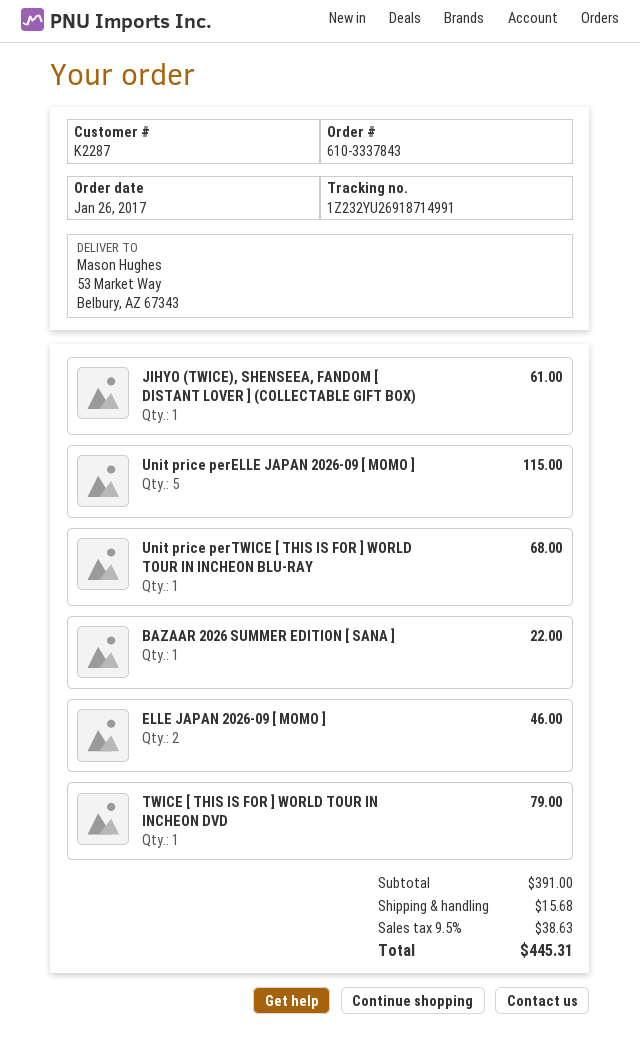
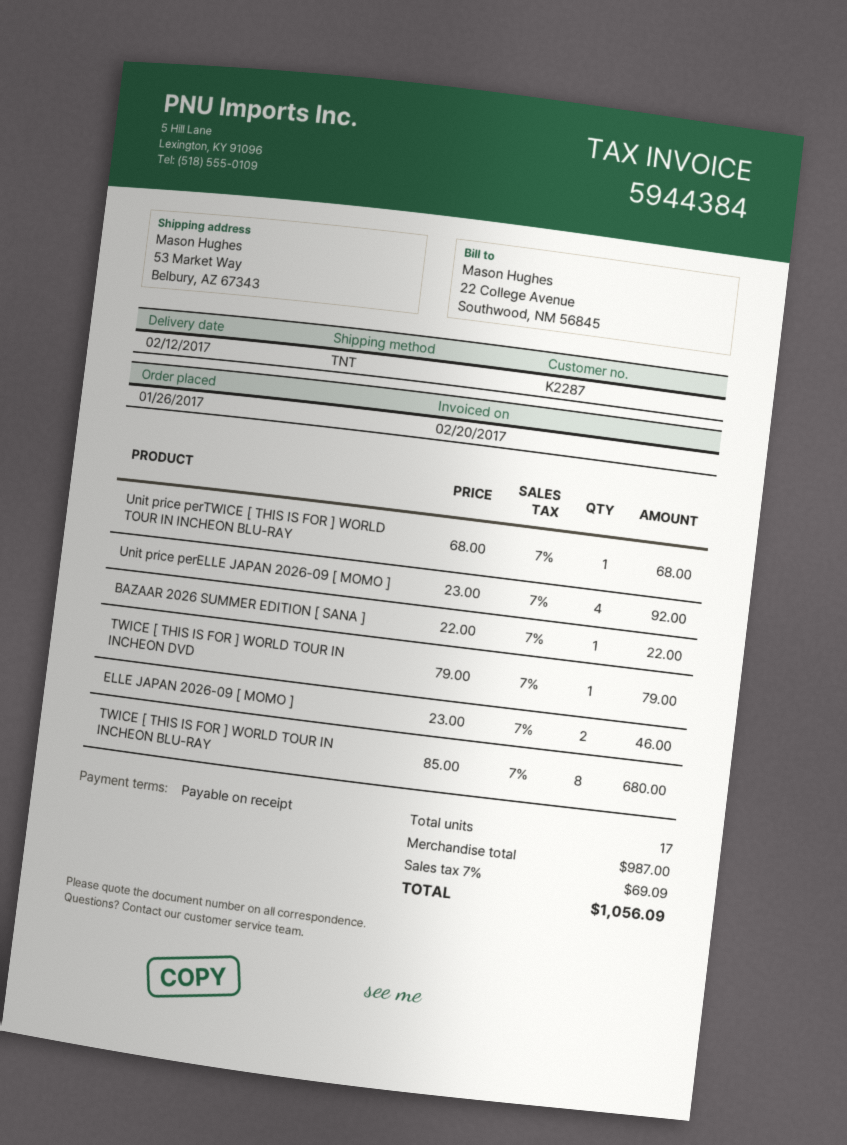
JIHYO (TWICE), SHENSEEA, FANDOM [ DISTANT LOVER ] (COLLECTABLE GIFT BOX): 1 for 61.00 -> none
Unit price perELLE JAPAN 2026-09 [ MOMO ]: 5 for 115.00 -> 4 for 92.00
TWICE [ THIS IS FOR ] WORLD TOUR IN INCHEON BLU-RAY: none -> 8 for 680.00
subtotal: 391.00 -> 987.00
shipping: 15.68 -> none
tax: 9.5% = 38.63 -> 7% = 69.09
total: 445.31 -> 1056.09

